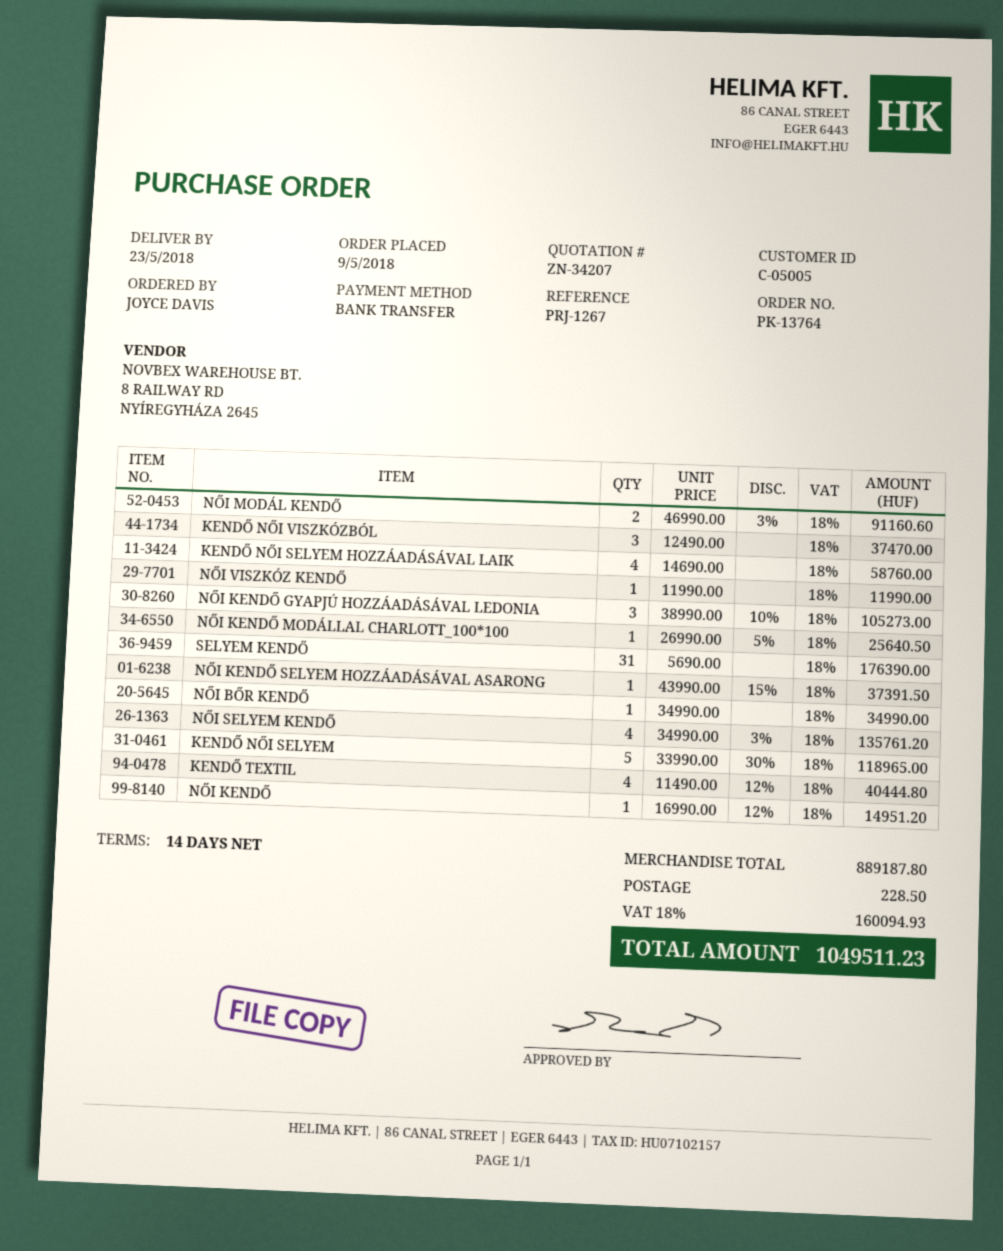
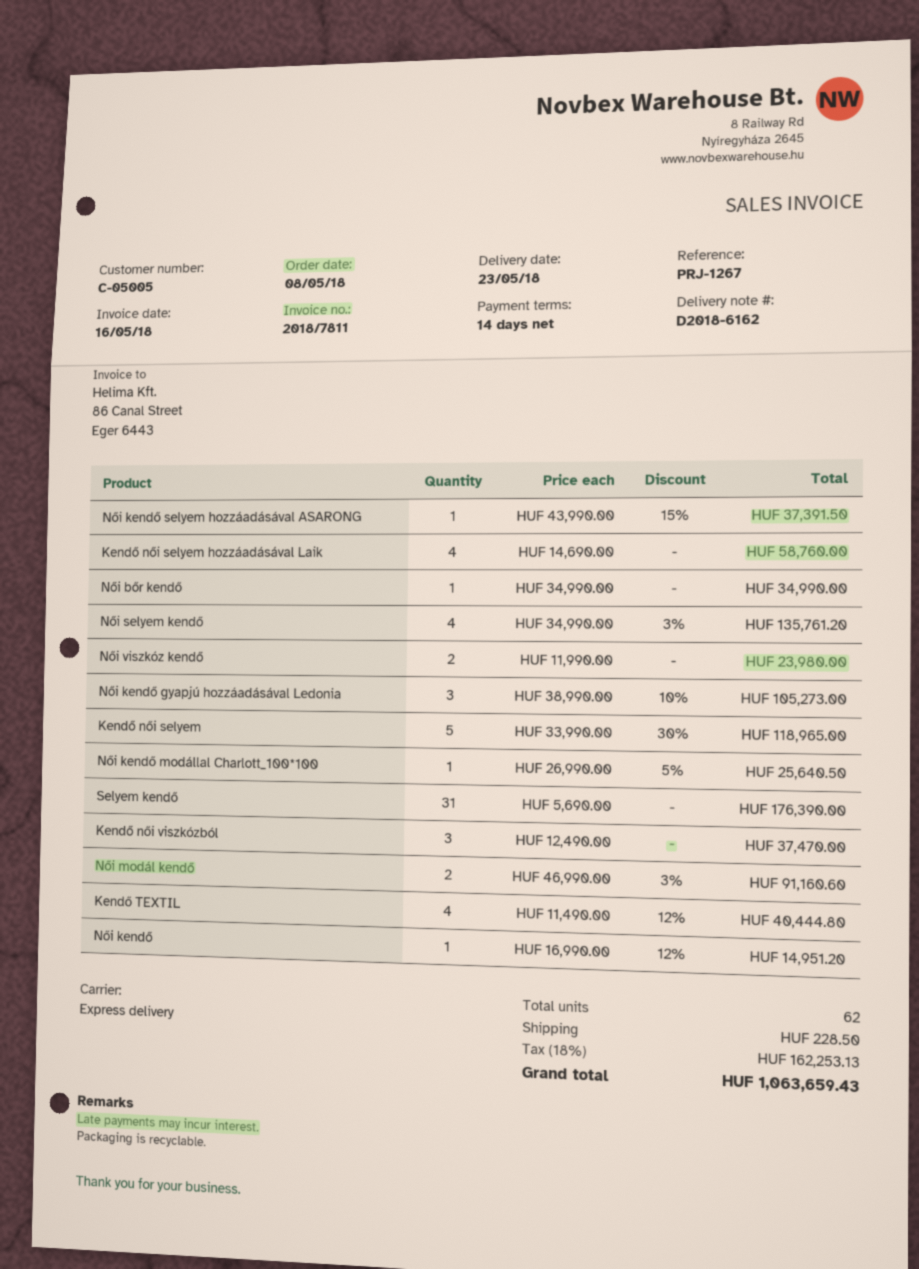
order date: 2018-05-09 -> 2018-05-08
NŐI VISZKÓZ KENDŐ: 1 x 11990.00 = 11990.00 -> 2 x 11990.00 = 23980.00
tax: 18% = 160094.93 -> 18% = 162253.13
total: 1049511.23 -> 1063659.43

